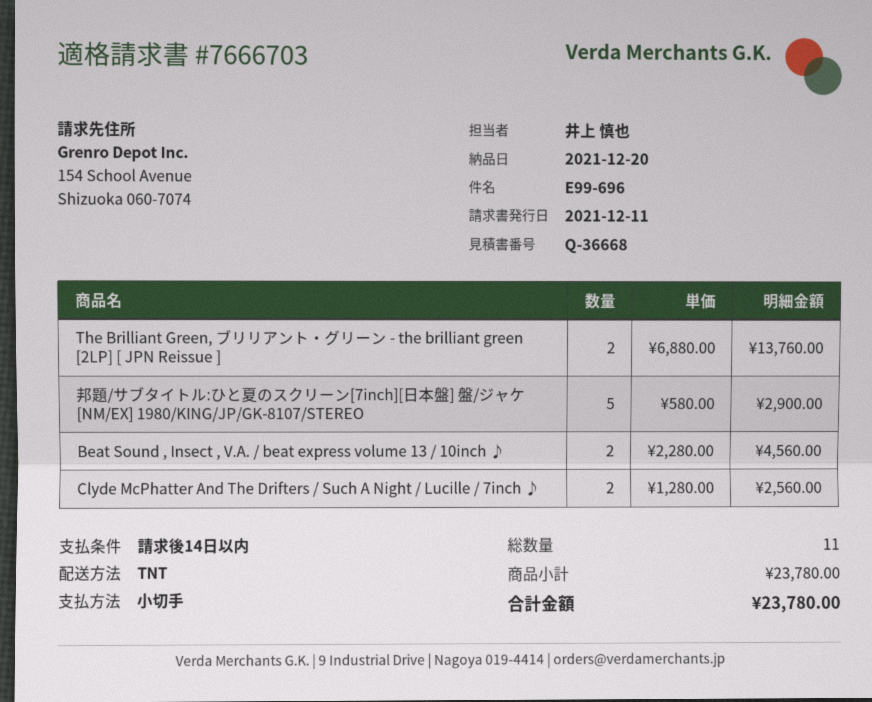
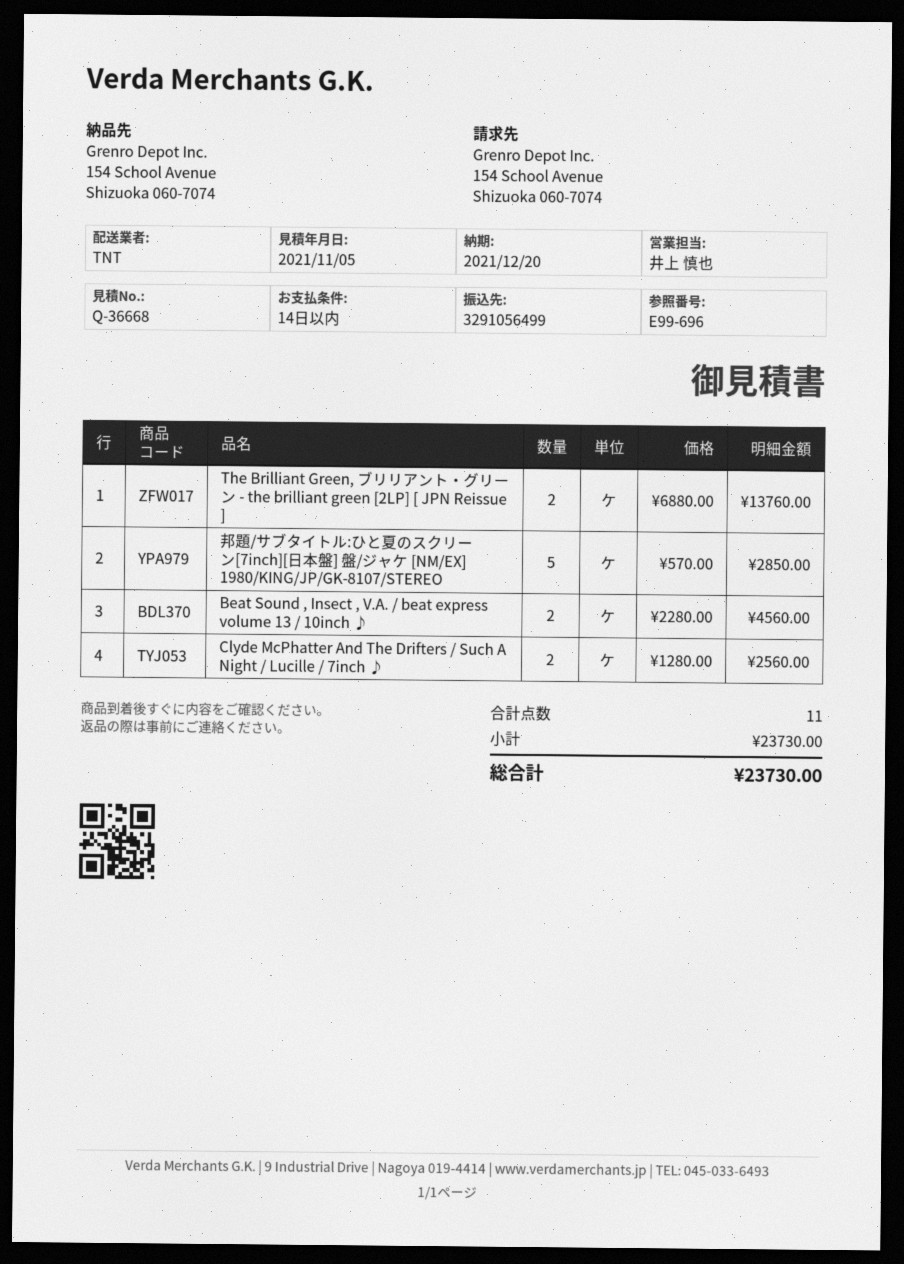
邦題/サブタイトル:ひと夏のスクリーン[7inch][日本盤] 盤/ジャケ [NM/EX] 1980/KING/JP/GK-8107/STEREO: 5 x 580.00 = 2900.00 -> 5 x 570.00 = 2850.00
subtotal: 23780.00 -> 23730.00
total: 23780.00 -> 23730.00

